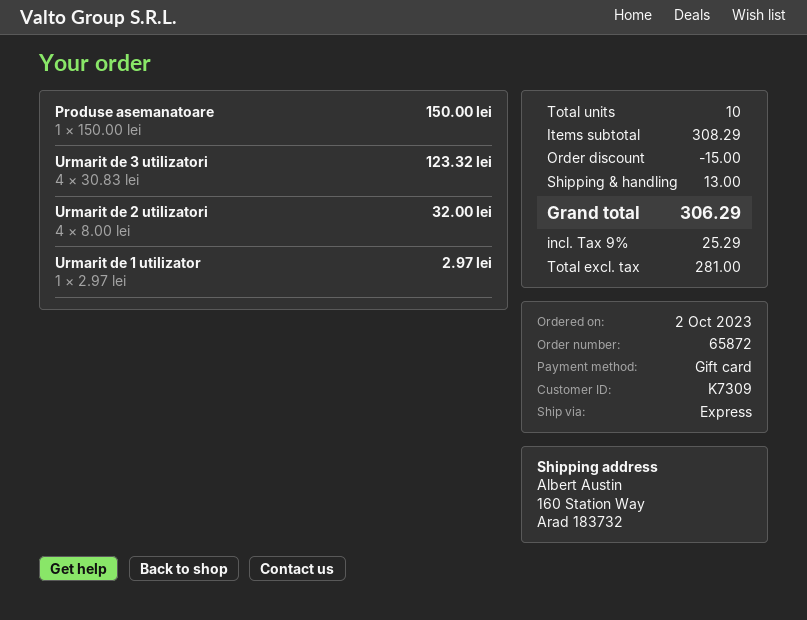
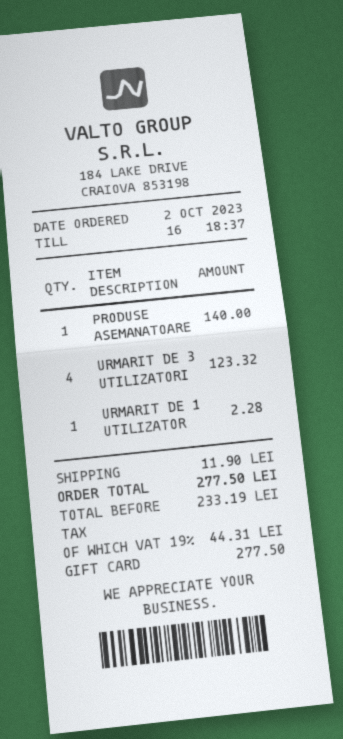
Produse asemanatoare: 1 for 150.00 -> 1 for 140.00
Urmarit de 2 utilizatori: 4 for 32.00 -> none
Urmarit de 1 utilizator: 1 for 2.97 -> 1 for 2.28
discount: 15.00 -> none
shipping: 13.00 -> 11.90
net: 281.00 -> 233.19
tax: 9% = 25.29 -> 19% = 44.31
total: 306.29 -> 277.50

